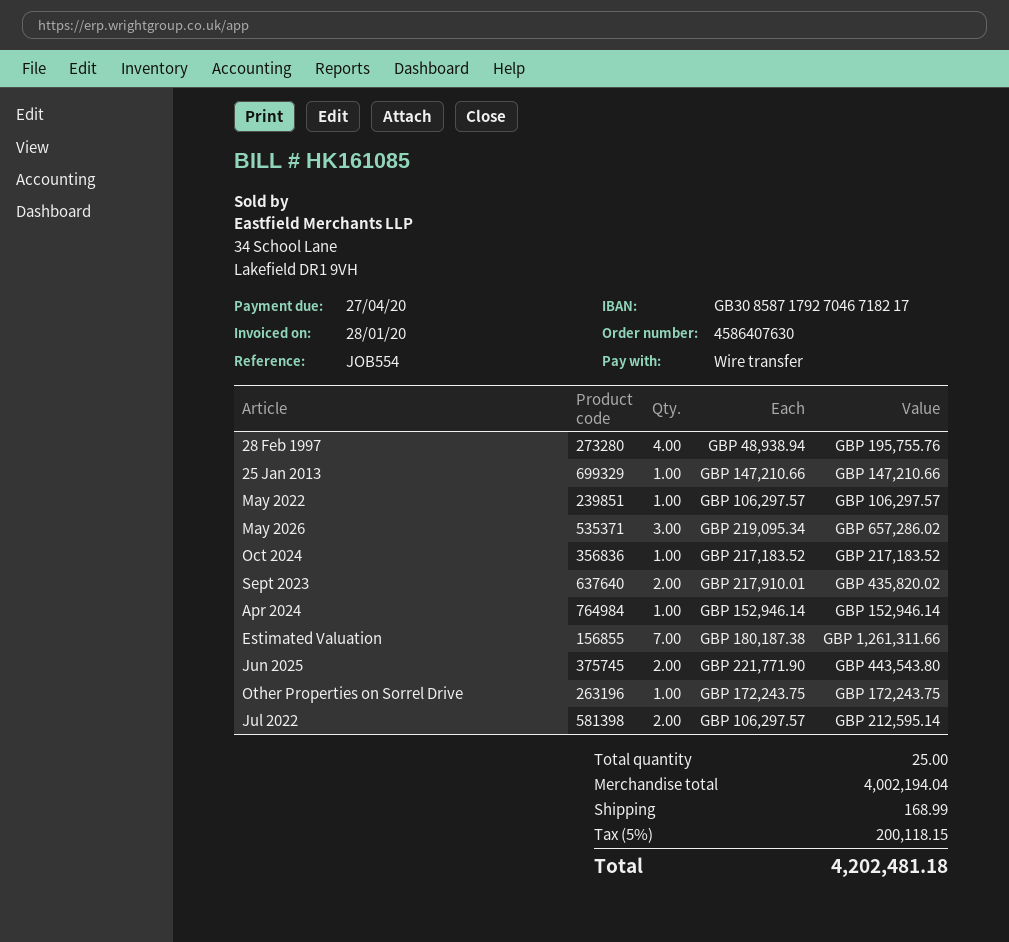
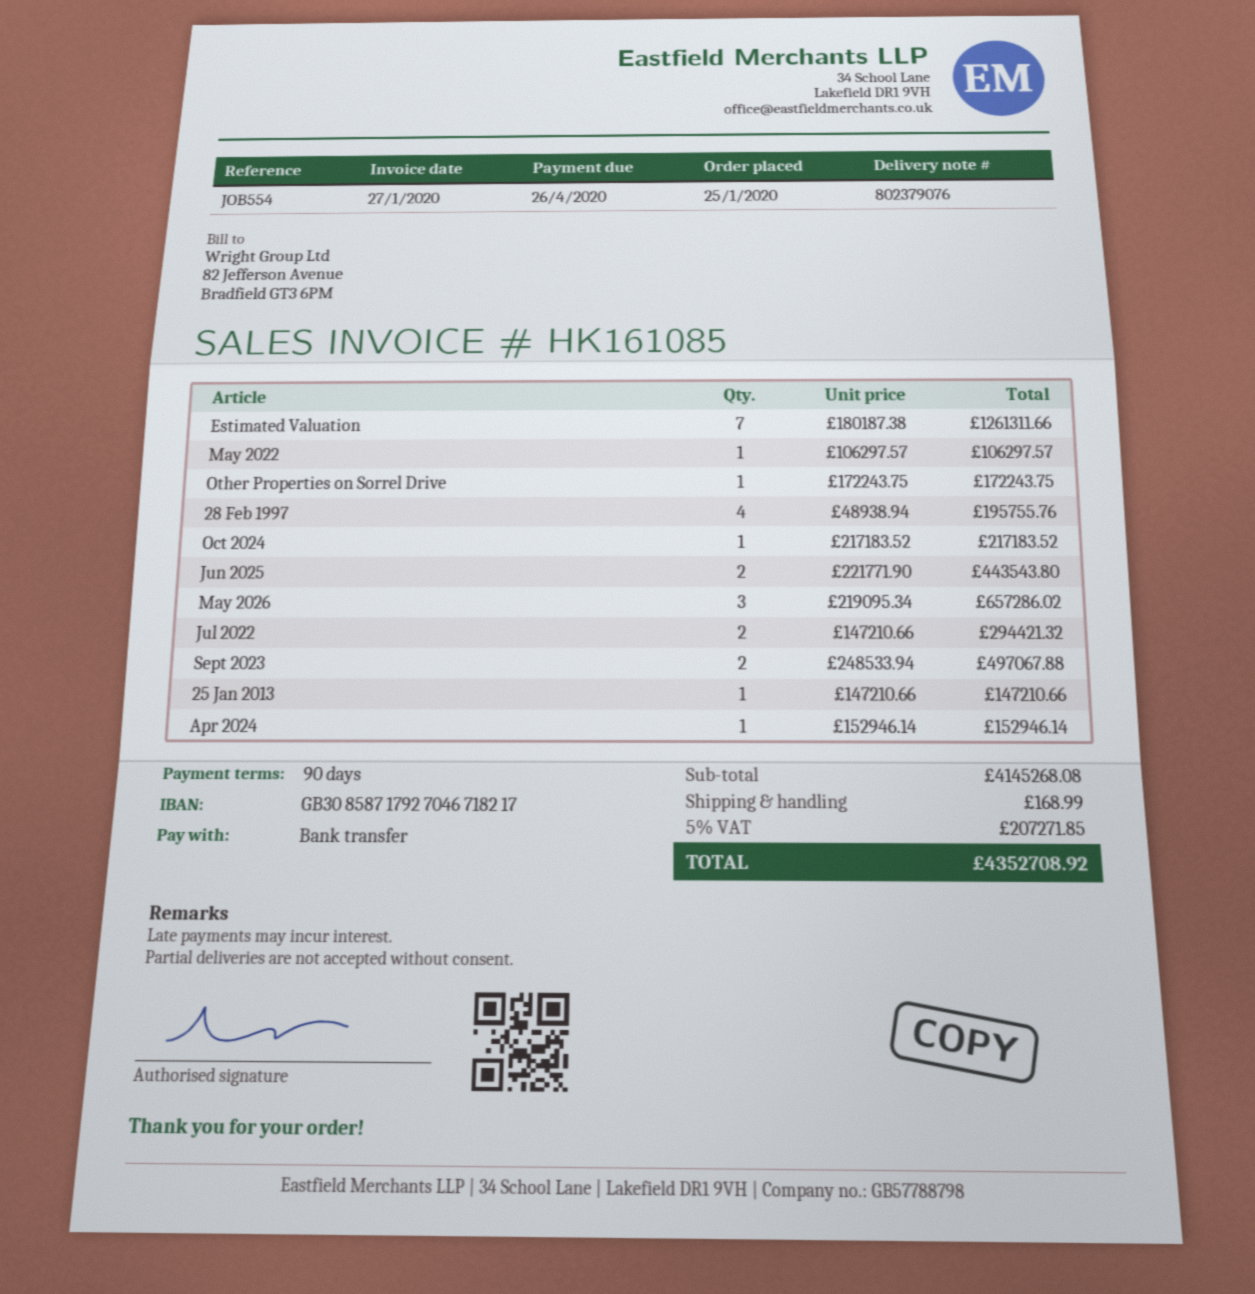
invoice date: 2020-01-28 -> 2020-01-27
due date: 2020-04-27 -> 2020-04-26
Sept 2023: 2 x 217910.01 = 435820.02 -> 2 x 248533.94 = 497067.88
Jul 2022: 2 x 106297.57 = 212595.14 -> 2 x 147210.66 = 294421.32
subtotal: 4002194.04 -> 4145268.08
tax: 5% = 200118.15 -> 5% = 207271.85
total: 4202481.18 -> 4352708.92

